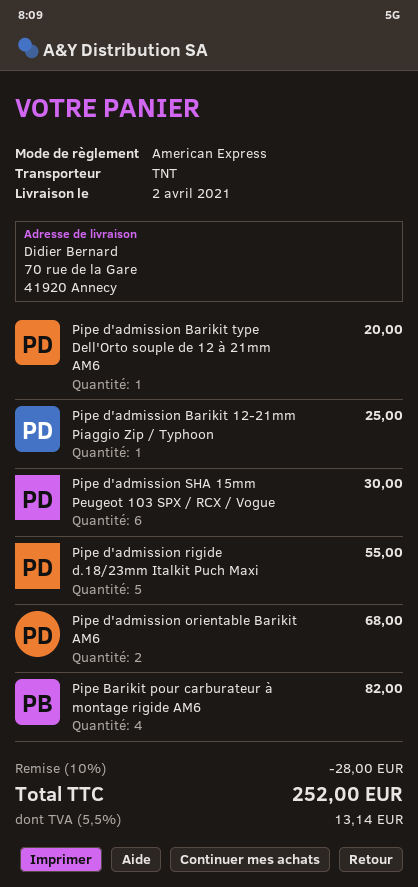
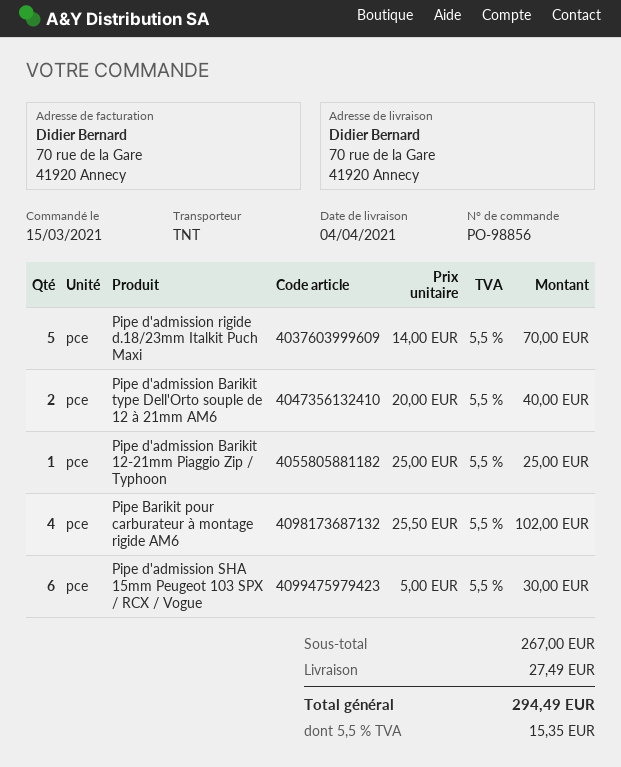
delivery date: 2021-04-02 -> 2021-04-04
Pipe d'admission Barikit type Dell'Orto souple de 12 à 21mm AM6: 1 for 20.00 -> 2 for 40.00
Pipe d'admission rigide d.18/23mm Italkit Puch Maxi: 5 for 55.00 -> 5 for 70.00
Pipe d'admission orientable Barikit AM6: 2 for 68.00 -> none
Pipe Barikit pour carburateur à montage rigide AM6: 4 for 82.00 -> 4 for 102.00
discount: 10% = 28.00 -> none
shipping: none -> 27.49
tax: 5.5% = 13.14 -> 5.5% = 15.35
total: 252.00 -> 294.49

